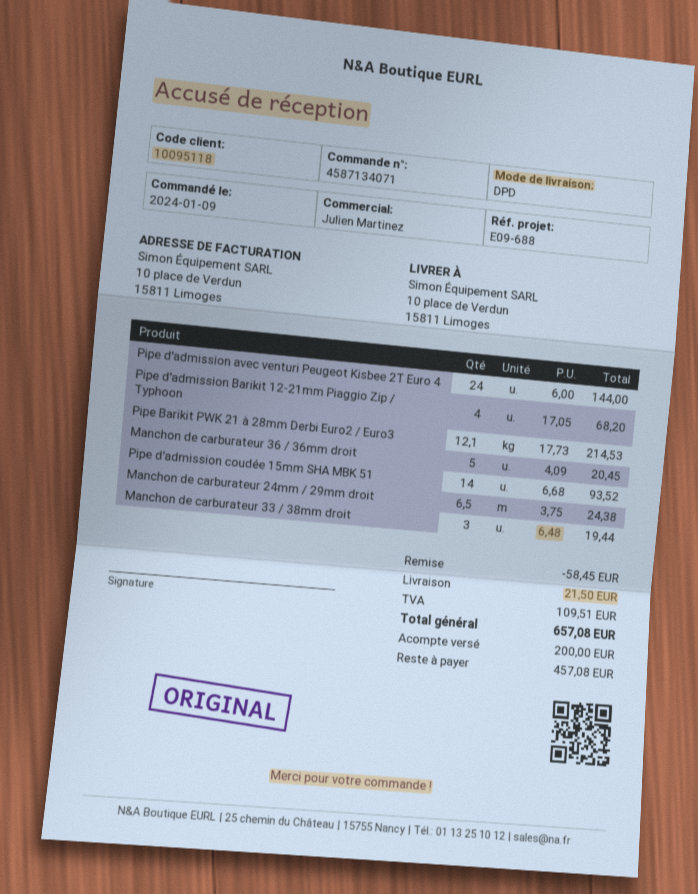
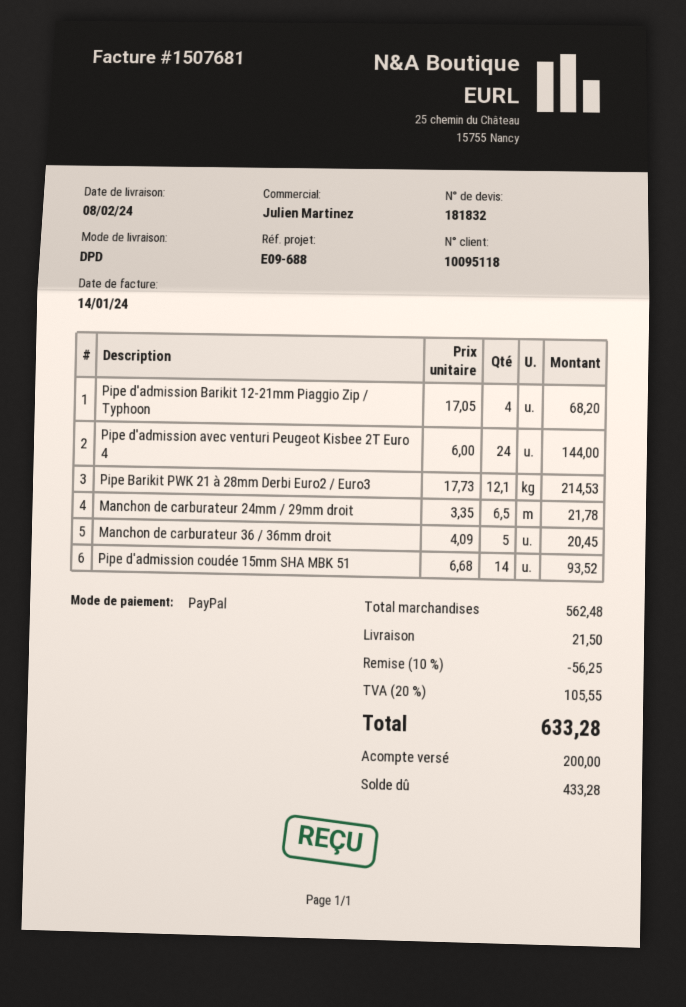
Manchon de carburateur 24mm / 29mm droit: 6.5 x 3.75 = 24.38 -> 6.5 x 3.35 = 21.78
Manchon de carburateur 33 / 38mm droit: 3 x 6.48 = 19.44 -> none
discount: 58.45 -> 56.25
tax: 109.51 -> 105.55
total: 657.08 -> 633.28
balance: 457.08 -> 433.28

